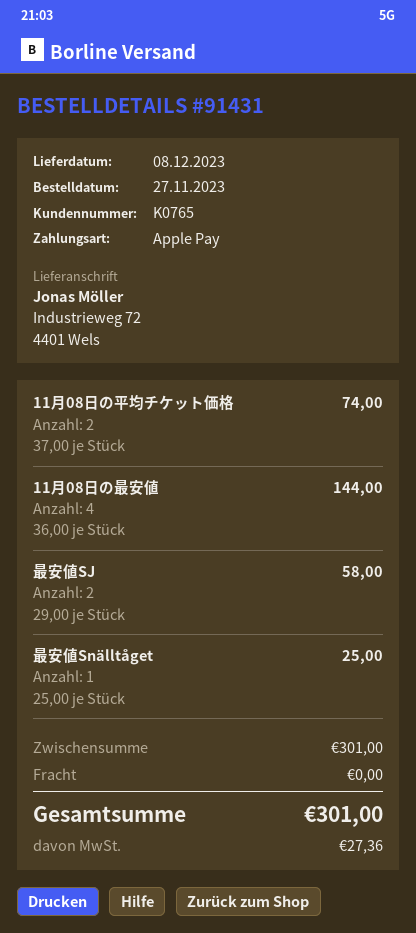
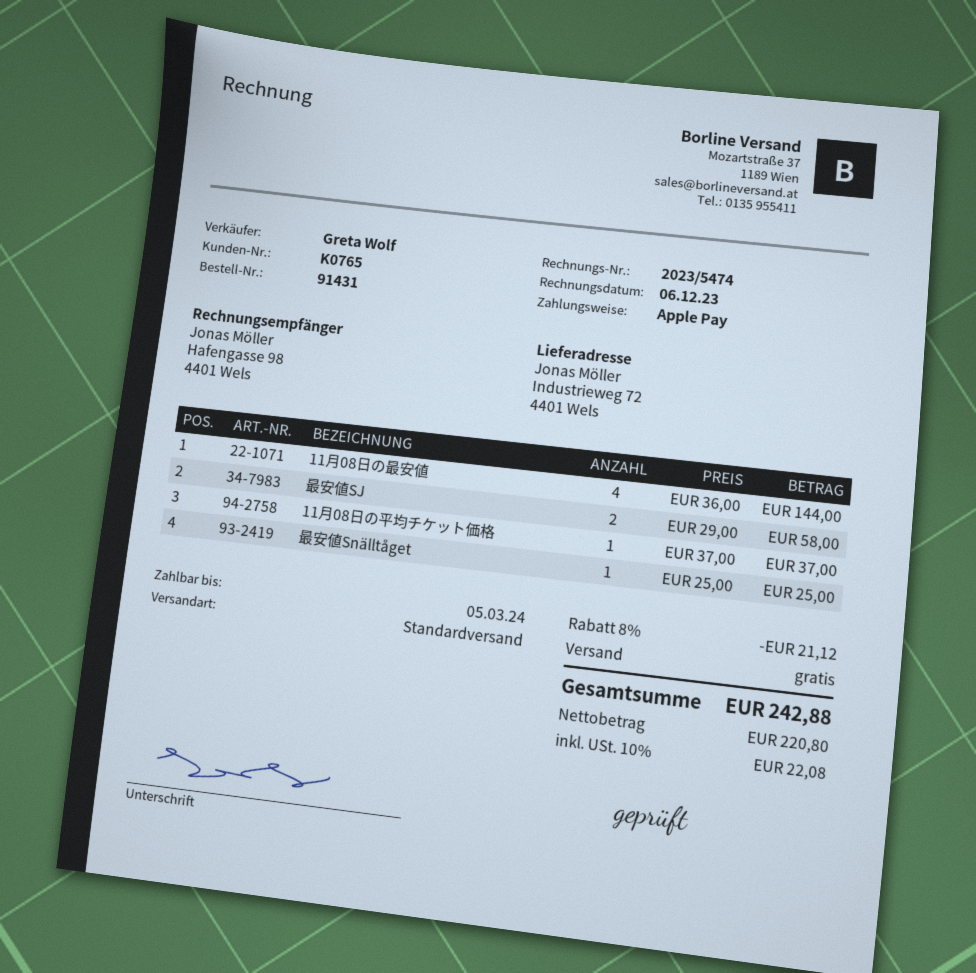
11月08日の平均チケット価格: 2 x 37.00 = 74.00 -> 1 x 37.00 = 37.00
discount: none -> 8% = 21.12
tax: 27.36 -> 22.08
total: 301.00 -> 242.88

